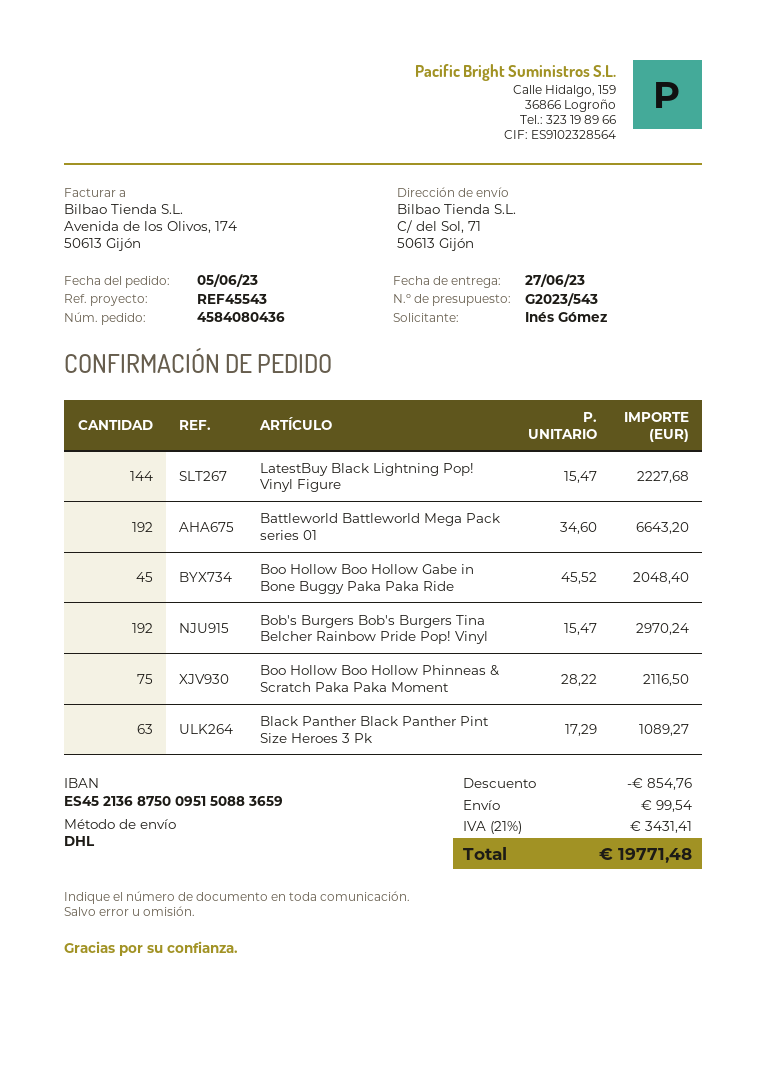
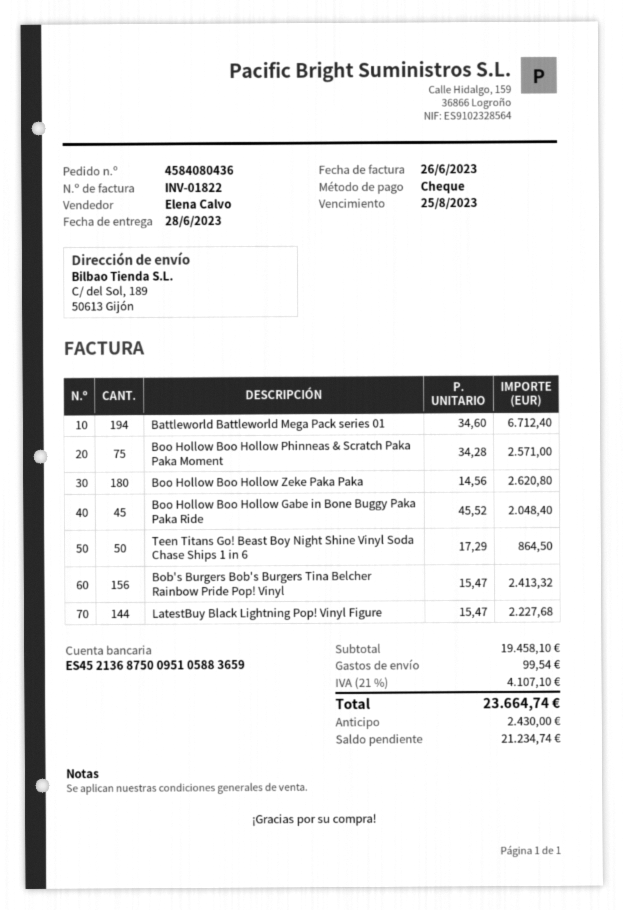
delivery date: 2023-06-27 -> 2023-06-28
bank account: ES4521368750095150883659 -> ES4521368750095105883659
ship to: C/ del Sol, 71, 50613 Gijón -> C/ del Sol, 189, 50613 Gijón
Battleworld Battleworld Mega Pack series 01: 192 x 34.60 = 6643.20 -> 194 x 34.60 = 6712.40
Bob's Burgers Bob's Burgers Tina Belcher Rainbow Pride Pop! Vinyl: 192 x 15.47 = 2970.24 -> 156 x 15.47 = 2413.32
Boo Hollow Boo Hollow Phinneas & Scratch Paka Paka Moment: 75 x 28.22 = 2116.50 -> 75 x 34.28 = 2571.00
Black Panther Black Panther Pint Size Heroes 3 Pk: 63 x 17.29 = 1089.27 -> none
Boo Hollow Boo Hollow Zeke Paka Paka: none -> 180 x 14.56 = 2620.80
Teen Titans Go! Beast Boy Night Shine Vinyl Soda Chase Ships 1 in 6: none -> 50 x 17.29 = 864.50
discount: 854.76 -> none
tax: 21% = 3431.41 -> 21% = 4107.10
total: 19771.48 -> 23664.74

